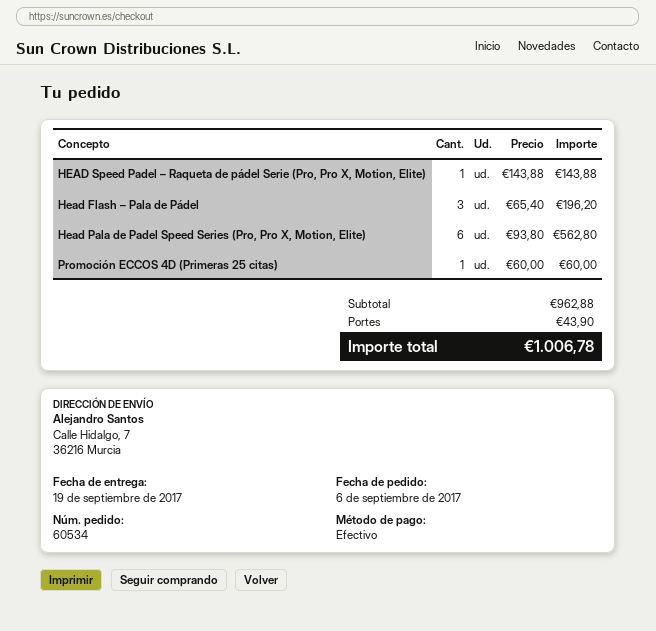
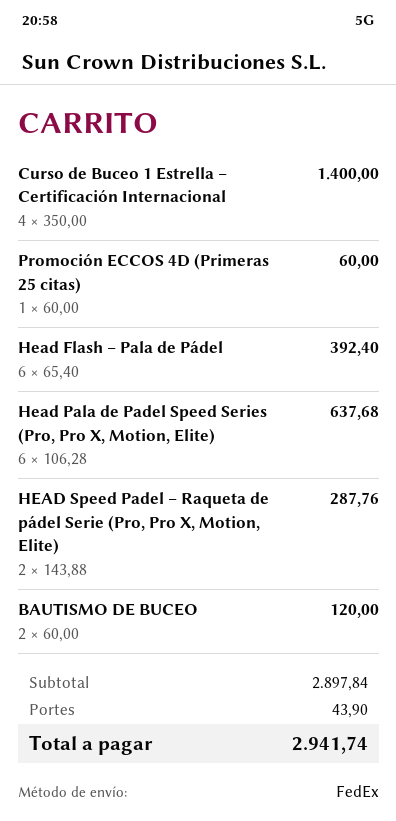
HEAD Speed Padel – Raqueta de pádel Serie (Pro, Pro X, Motion, Elite): 1 x 143.88 = 143.88 -> 2 x 143.88 = 287.76
Head Flash – Pala de Pádel: 3 x 65.40 = 196.20 -> 6 x 65.40 = 392.40
Head Pala de Padel Speed Series (Pro, Pro X, Motion, Elite): 6 x 93.80 = 562.80 -> 6 x 106.28 = 637.68
Curso de Buceo 1 Estrella – Certificación Internacional: none -> 4 x 350.00 = 1400.00
BAUTISMO DE BUCEO: none -> 2 x 60.00 = 120.00
subtotal: 962.88 -> 2897.84
total: 1006.78 -> 2941.74

